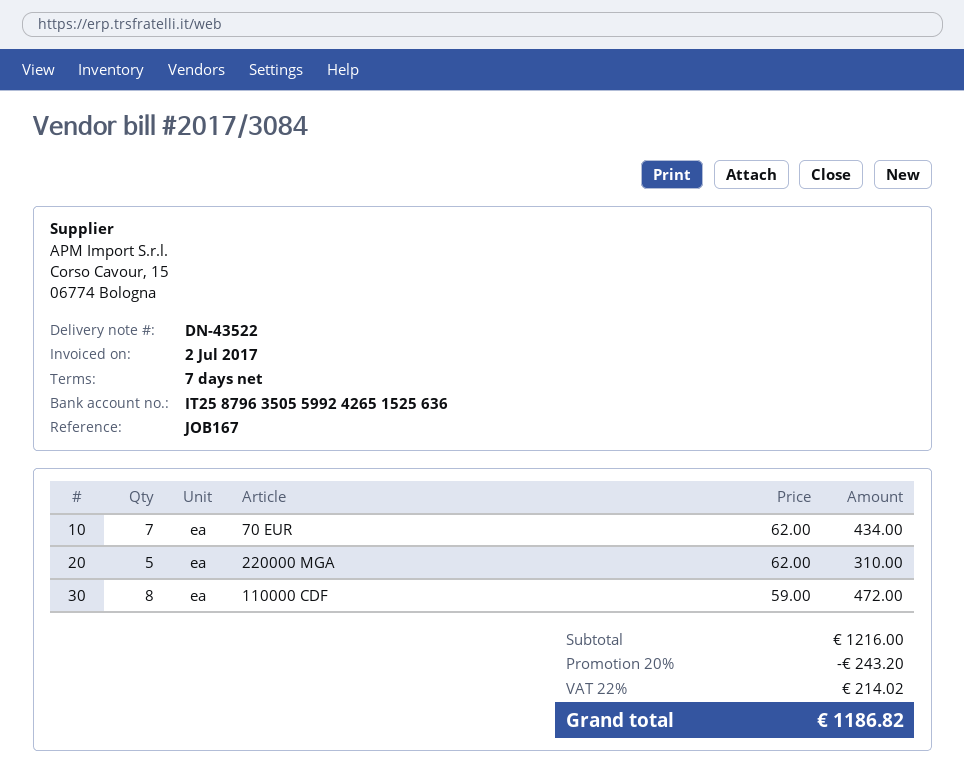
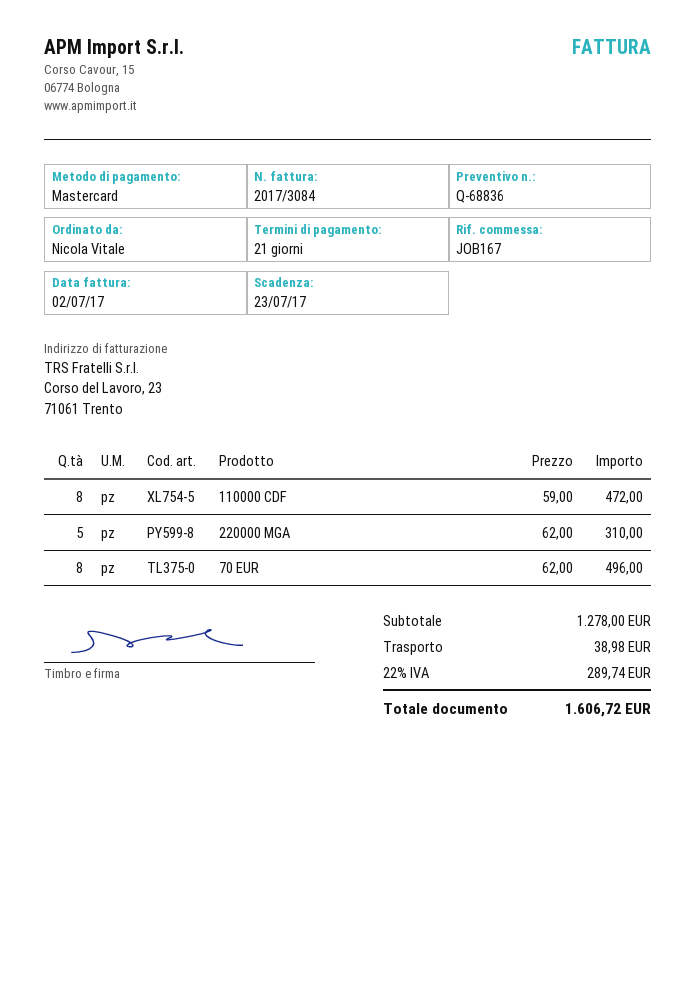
payment terms: 7 days -> 21 days
70 EUR: 7 x 62.00 = 434.00 -> 8 x 62.00 = 496.00
subtotal: 1216.00 -> 1278.00
discount: 20% = 243.20 -> none
shipping: none -> 38.98
tax: 22% = 214.02 -> 22% = 289.74
total: 1186.82 -> 1606.72

